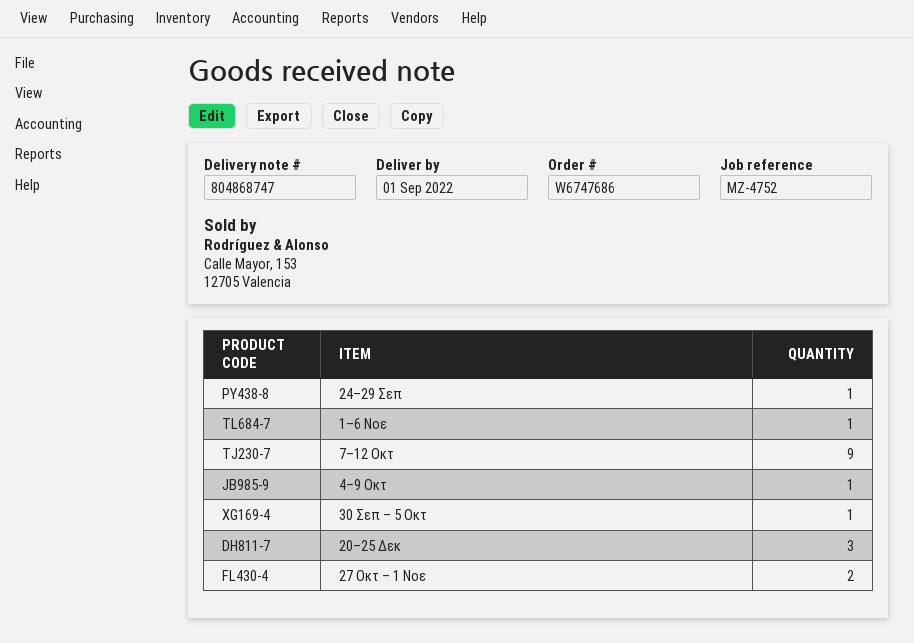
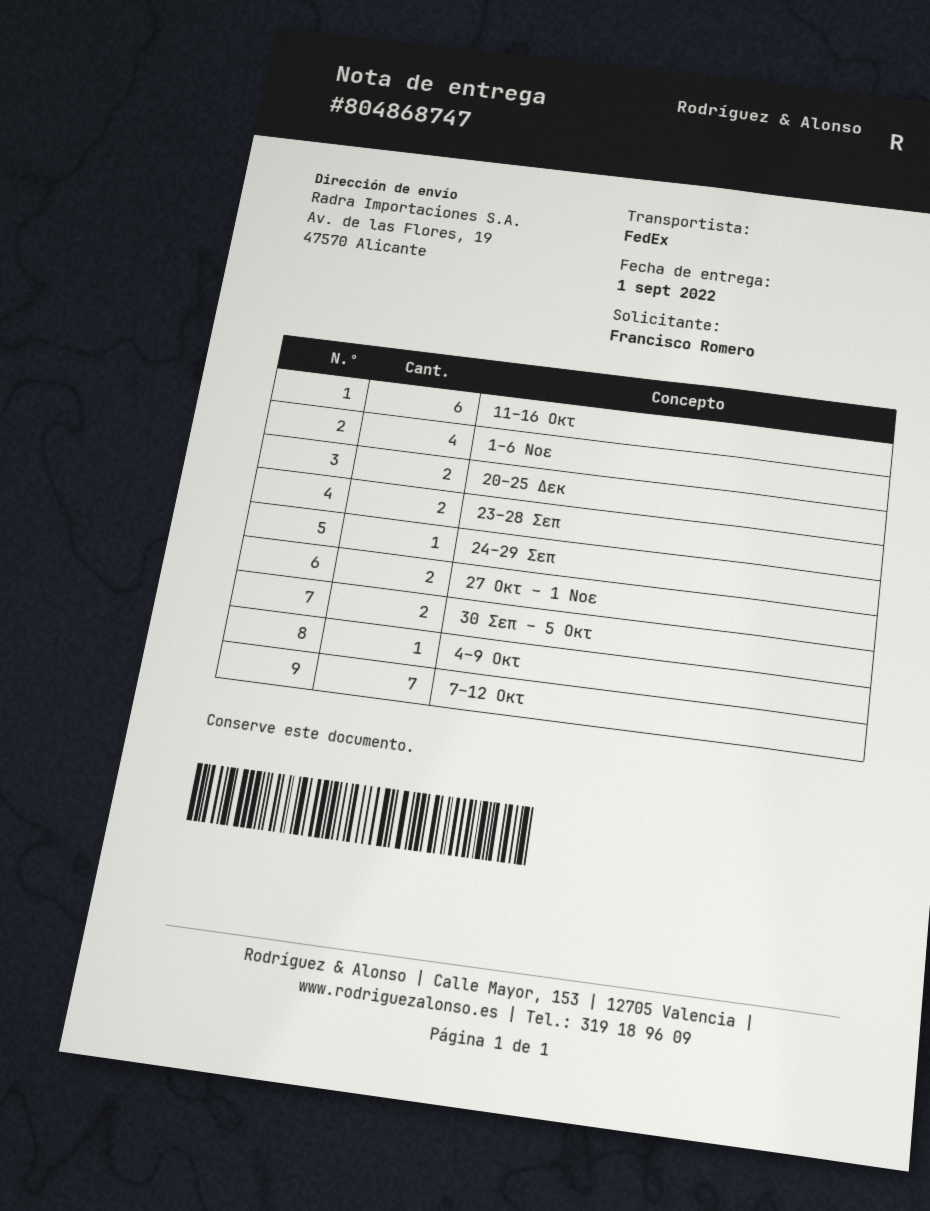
1–6 Νοε: 1 -> 4
7–12 Οκτ: 9 -> 7
30 Σεπ – 5 Οκτ: 1 -> 2
20–25 Δεκ: 3 -> 2
11–16 Οκτ: none -> 6
23–28 Σεπ: none -> 2

